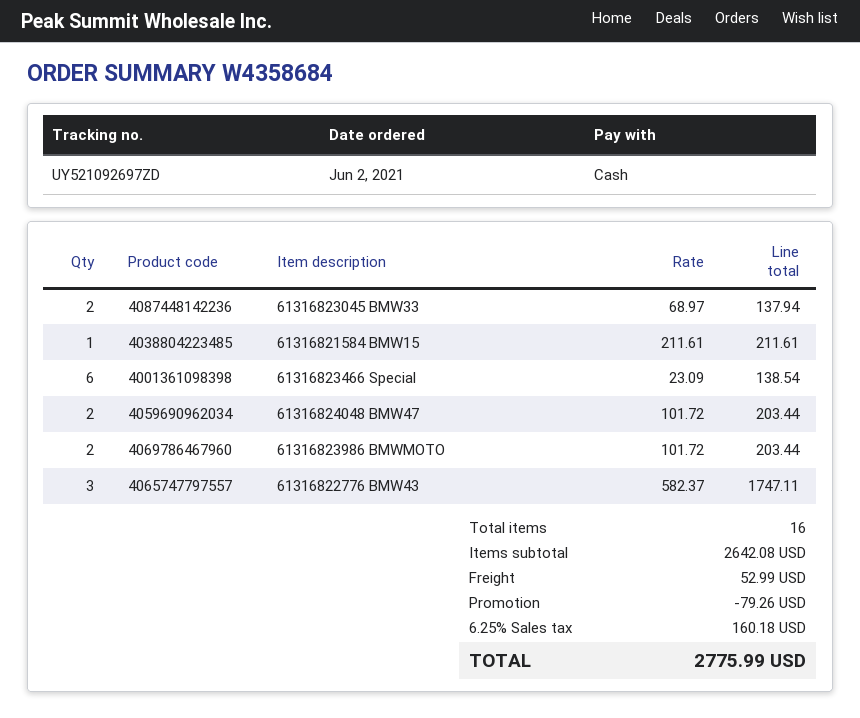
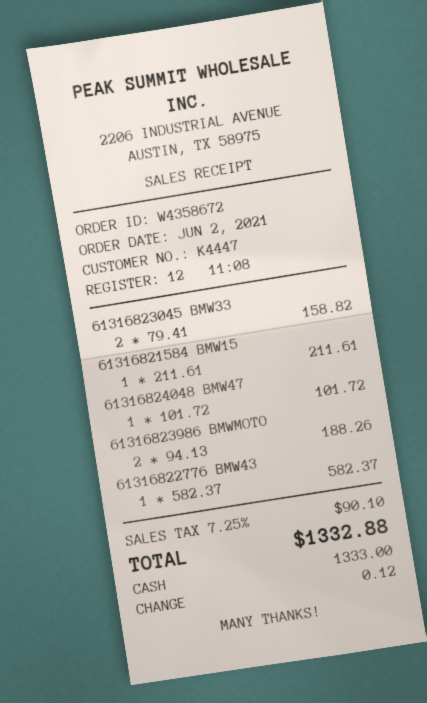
order number: W4358684 -> W4358672
61316823045 BMW33: 2 x 68.97 = 137.94 -> 2 x 79.41 = 158.82
61316823466 Special: 6 x 23.09 = 138.54 -> none
61316824048 BMW47: 2 x 101.72 = 203.44 -> 1 x 101.72 = 101.72
61316823986 BMWMOTO: 2 x 101.72 = 203.44 -> 2 x 94.13 = 188.26
61316822776 BMW43: 3 x 582.37 = 1747.11 -> 1 x 582.37 = 582.37
discount: 79.26 -> none
shipping: 52.99 -> none
tax: 6.25% = 160.18 -> 7.25% = 90.10
total: 2775.99 -> 1332.88

